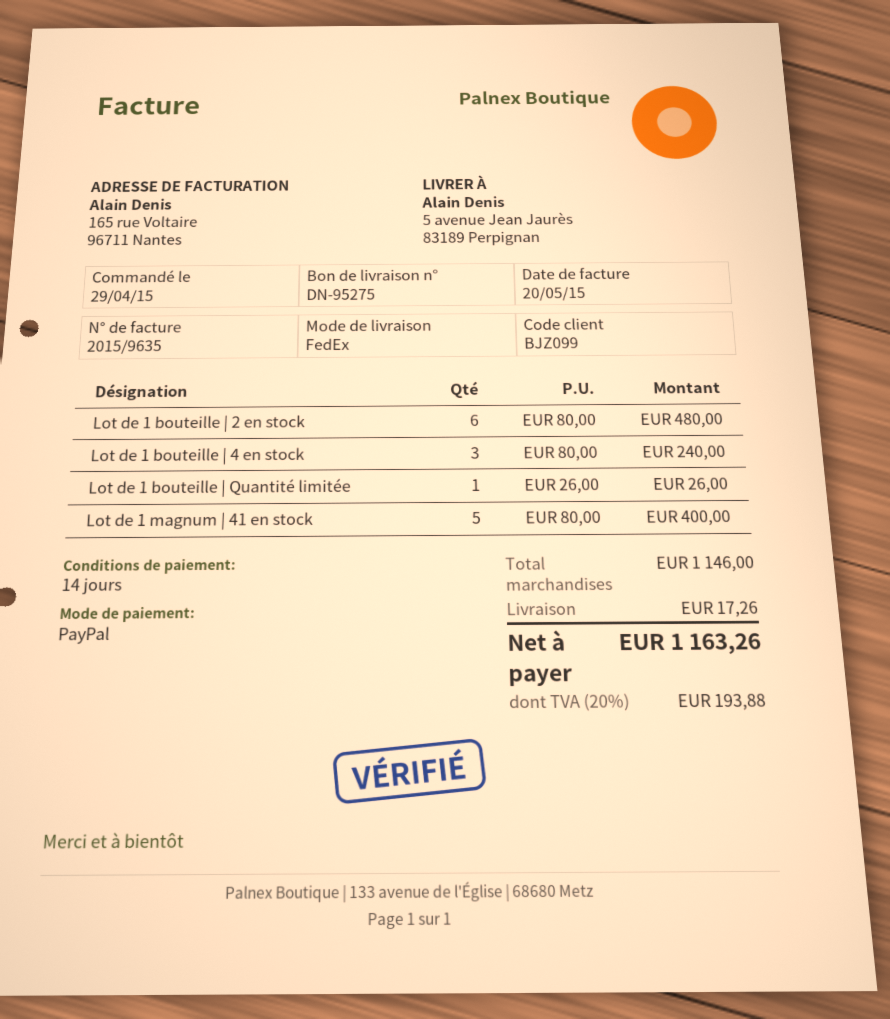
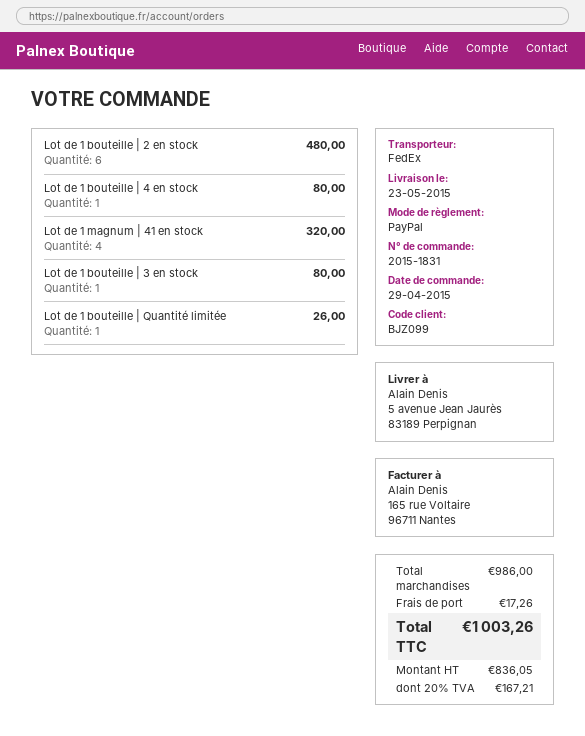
Lot de 1 bouteille | 4 en stock: 3 for 240.00 -> 1 for 80.00
Lot de 1 magnum | 41 en stock: 5 for 400.00 -> 4 for 320.00
Lot de 1 bouteille | 3 en stock: none -> 1 for 80.00
subtotal: 1146.00 -> 986.00
tax: 20% = 193.88 -> 20% = 167.21
total: 1163.26 -> 1003.26

